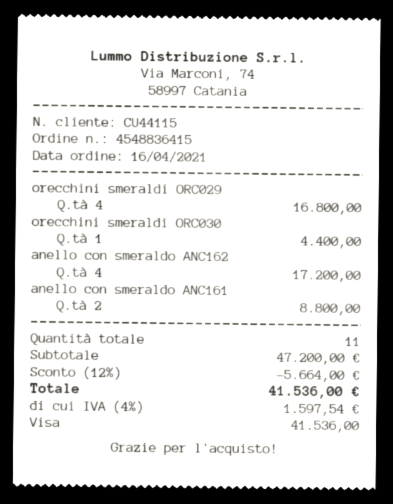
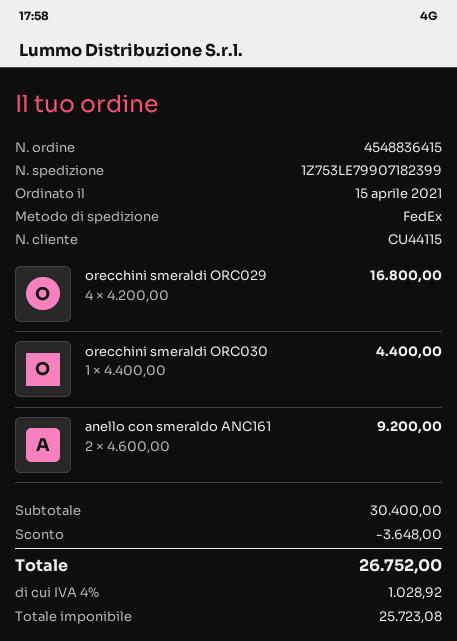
order date: 2021-04-16 -> 2021-04-15
anello con smeraldo ANC162: 4 for 17200.00 -> none
anello con smeraldo ANC161: 2 for 8800.00 -> 2 for 9200.00
subtotal: 47200.00 -> 30400.00
discount: 5664.00 -> 3648.00
tax: 4% = 1597.54 -> 4% = 1028.92
total: 41536.00 -> 26752.00

